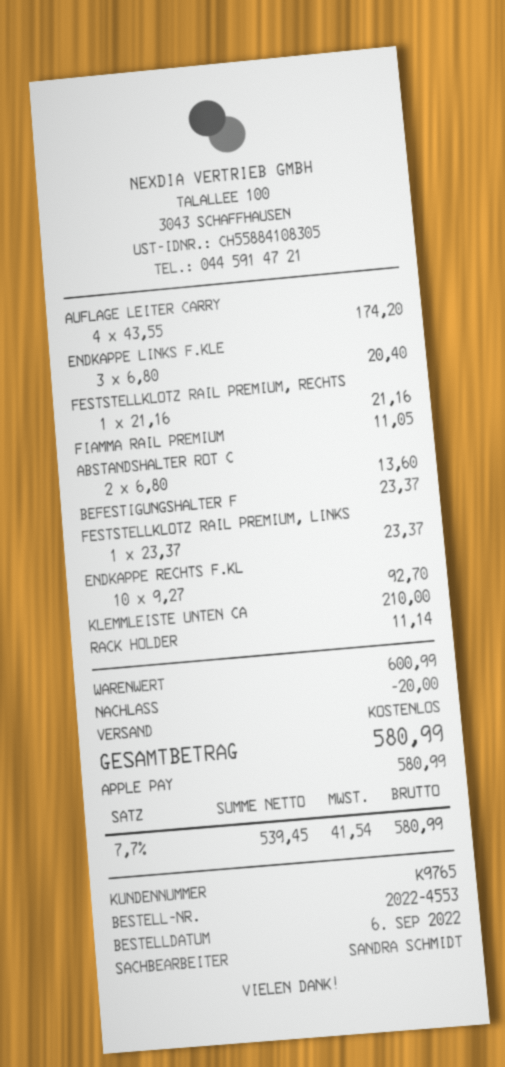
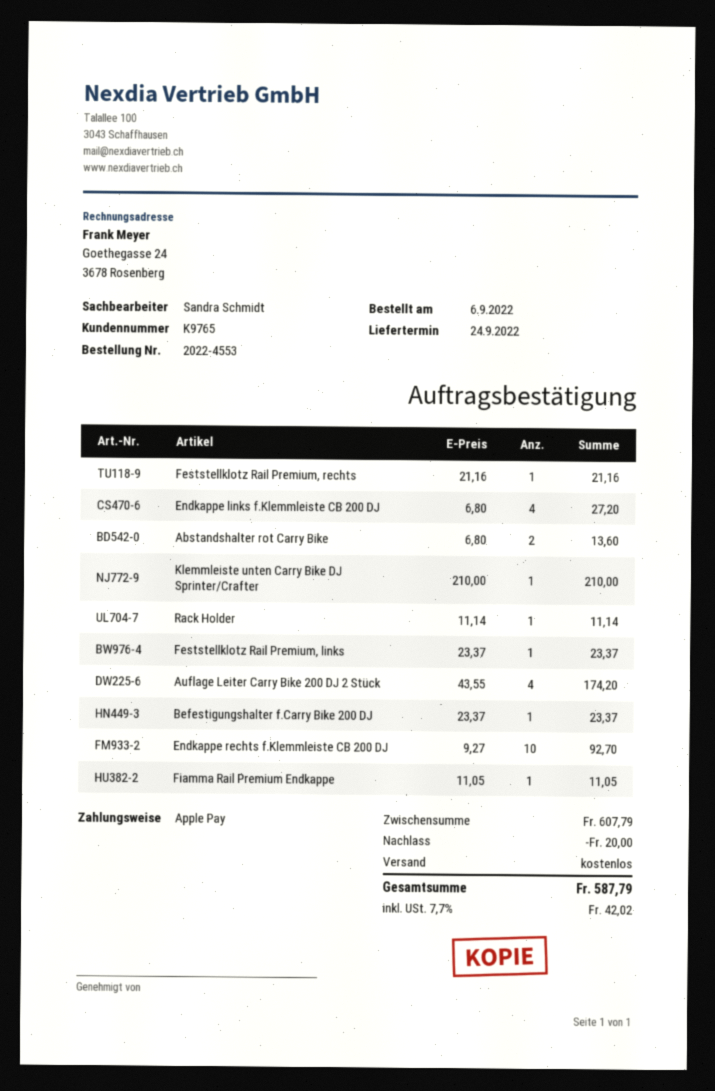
ENDKAPPE LINKS F.KLE: 3 x 6.80 = 20.40 -> 4 x 6.80 = 27.20
subtotal: 600.99 -> 607.79
tax: 7.7% = 41.54 -> 7.7% = 42.02
total: 580.99 -> 587.79

